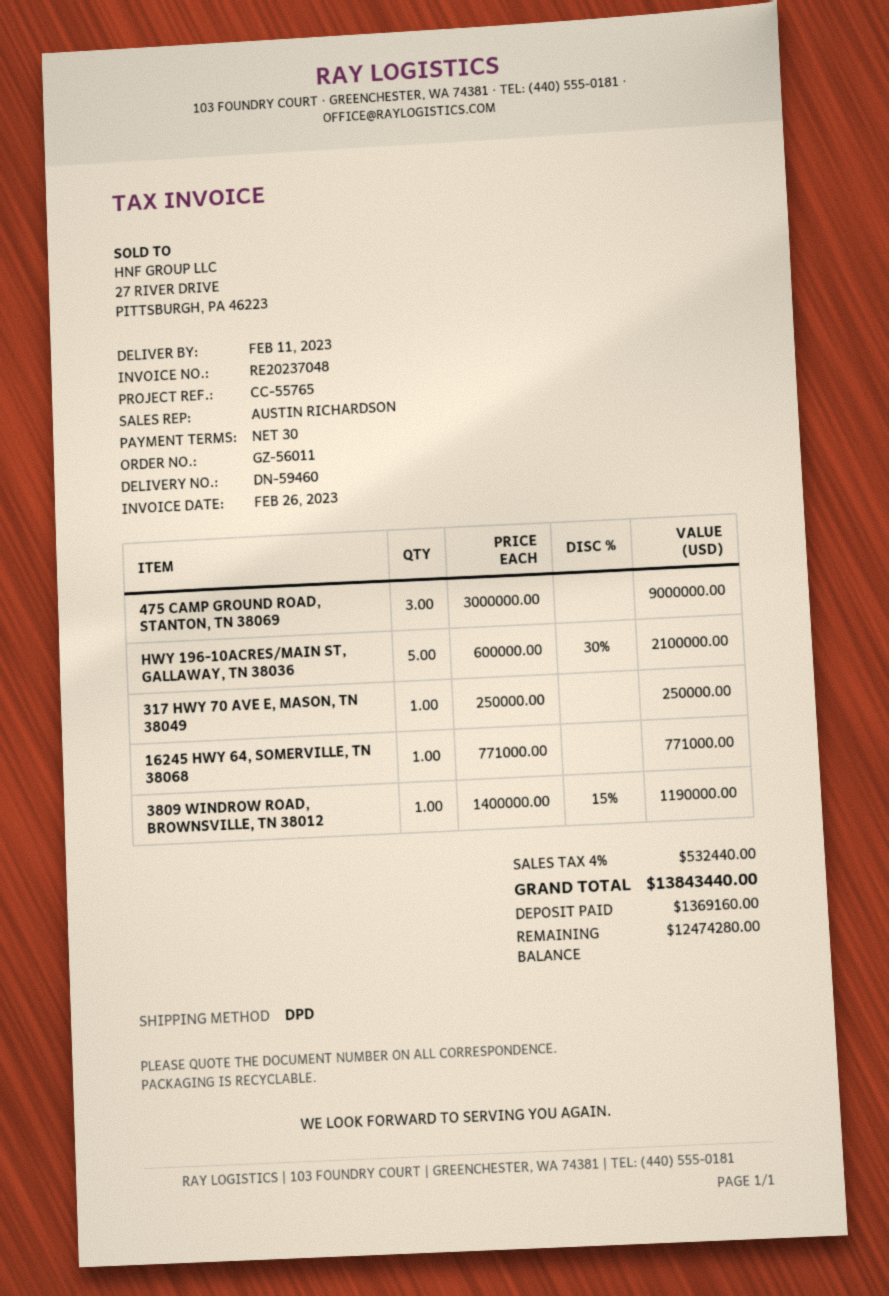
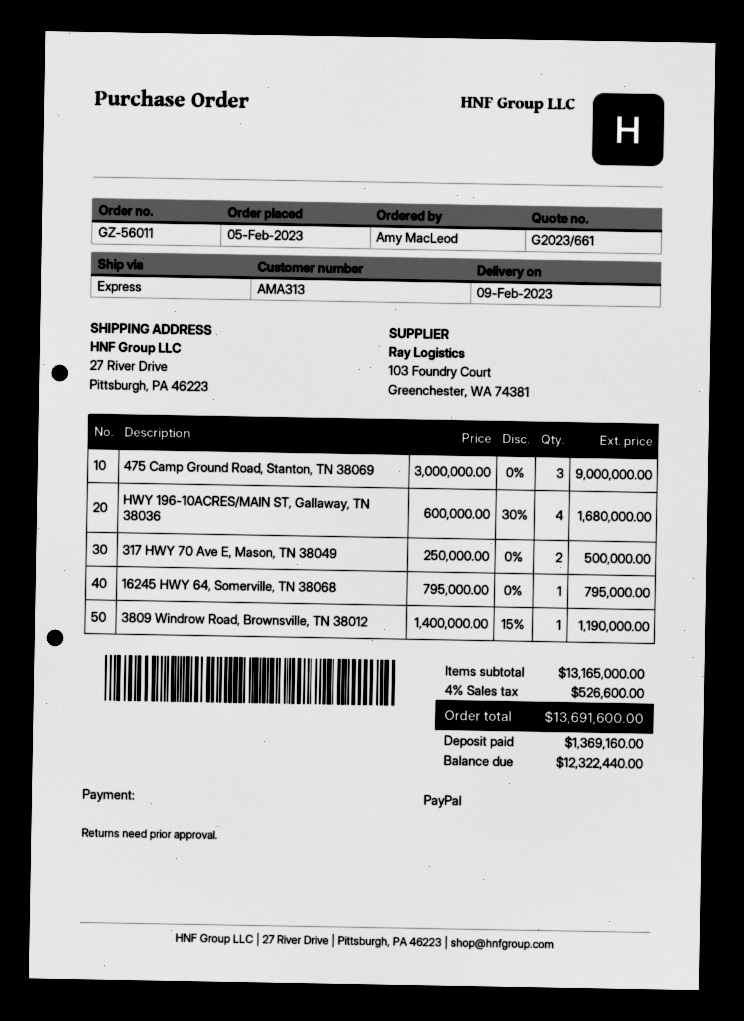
delivery date: 2023-02-11 -> 2023-02-09
shipping method: DPD -> express
HWY 196-10ACRES/MAIN ST, GALLAWAY, TN 38036: 5 x 600000.00 - 30% = 2100000.00 -> 4 x 600000.00 - 30% = 1680000.00
317 HWY 70 AVE E, MASON, TN 38049: 1 x 250000.00 = 250000.00 -> 2 x 250000.00 = 500000.00
16245 HWY 64, SOMERVILLE, TN 38068: 1 x 771000.00 = 771000.00 -> 1 x 795000.00 = 795000.00
tax: 4% = 532440.00 -> 4% = 526600.00
total: 13843440.00 -> 13691600.00
balance: 12474280.00 -> 12322440.00

